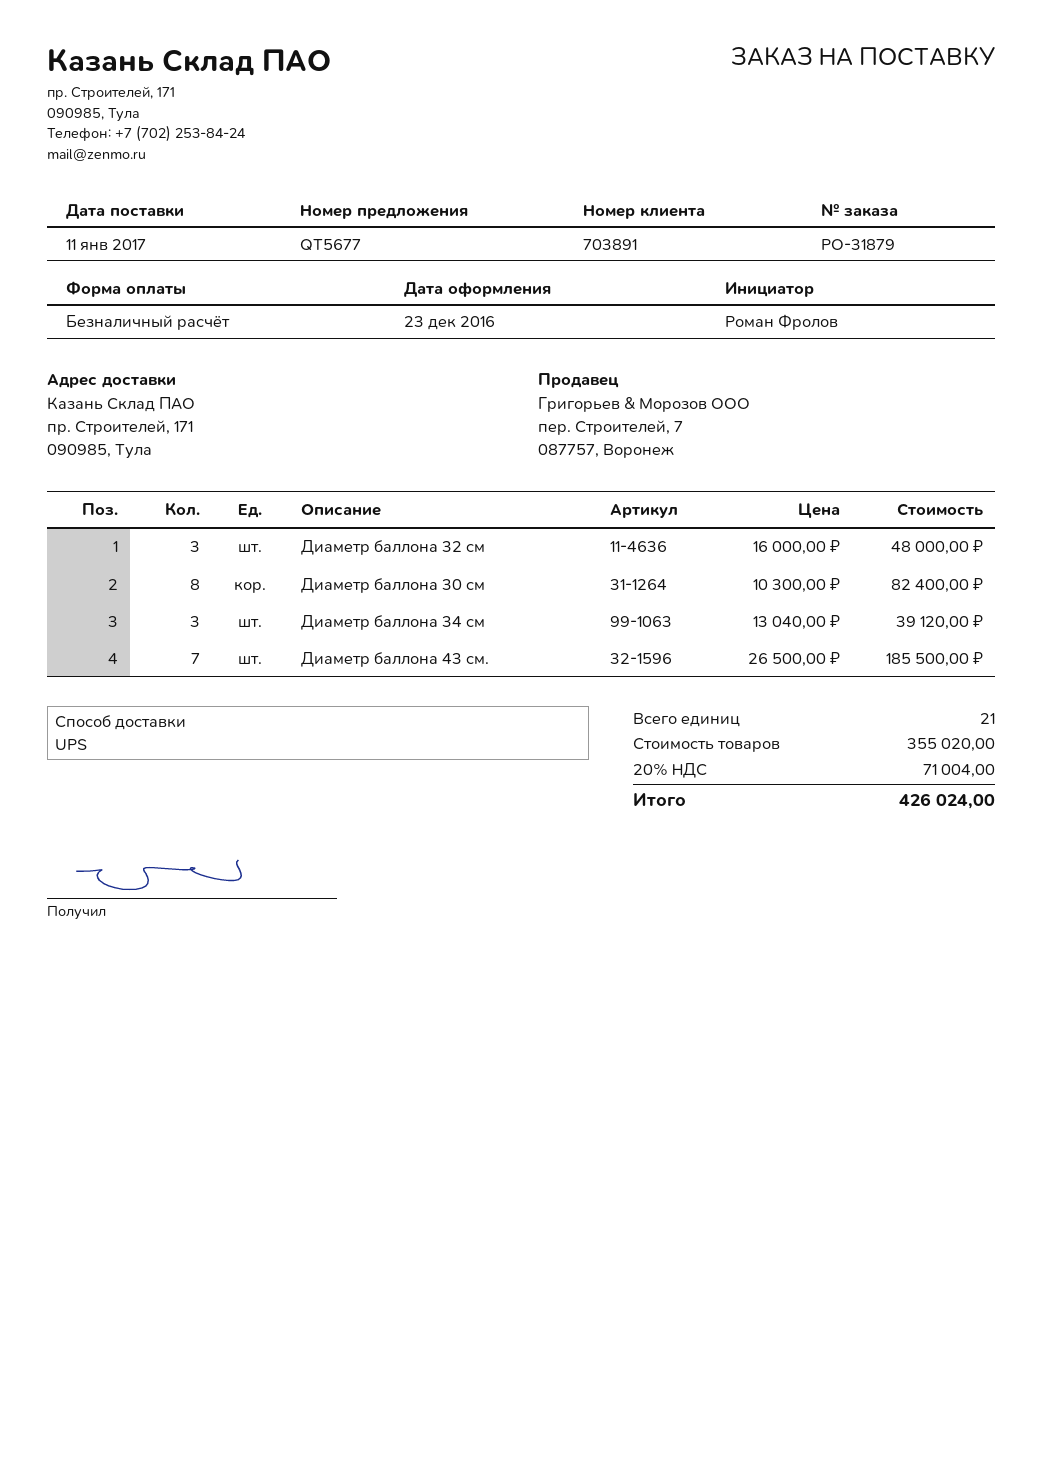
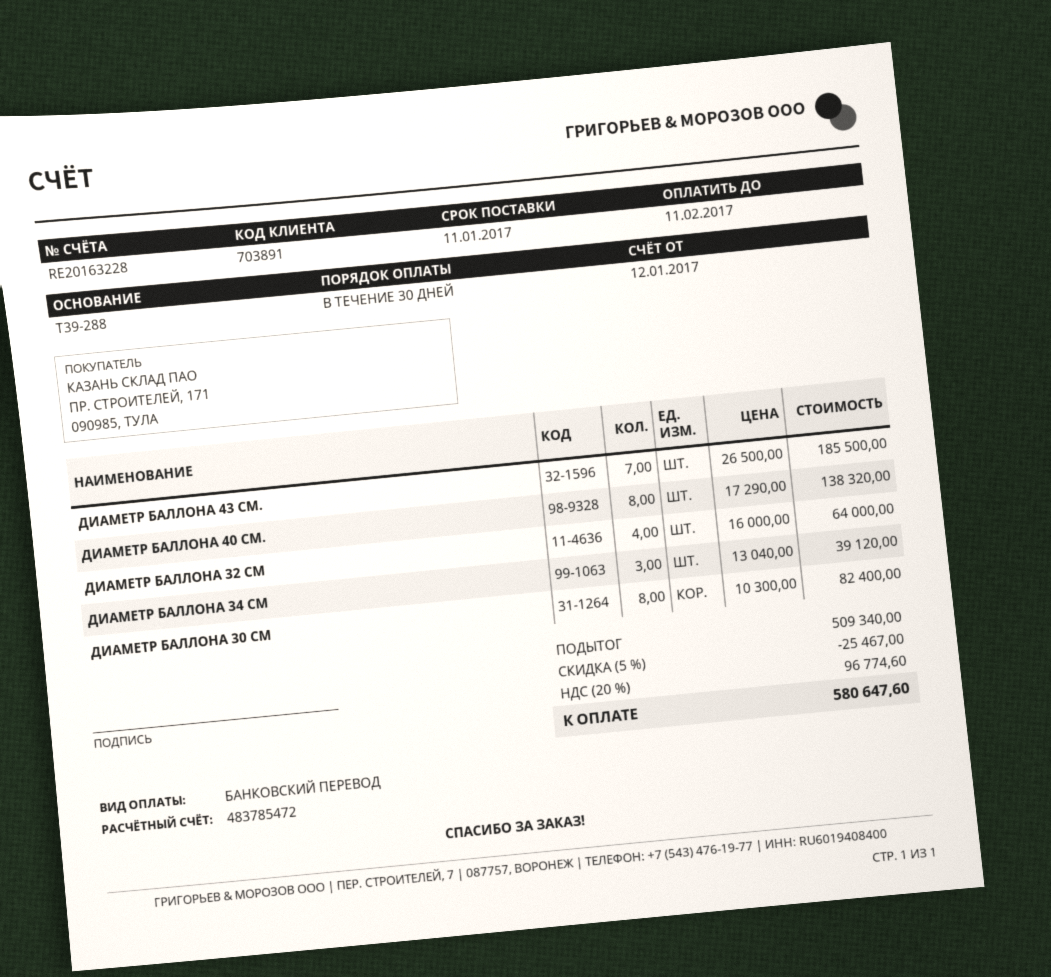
Диаметр баллона 32 см: 3 x 16000.00 = 48000.00 -> 4 x 16000.00 = 64000.00
ДИАМЕТР БАЛЛОНА 40 СМ.: none -> 8 x 17290.00 = 138320.00
subtotal: 355020.00 -> 509340.00
discount: none -> 5% = 25467.00
tax: 20% = 71004.00 -> 20% = 96774.60
total: 426024.00 -> 580647.60

